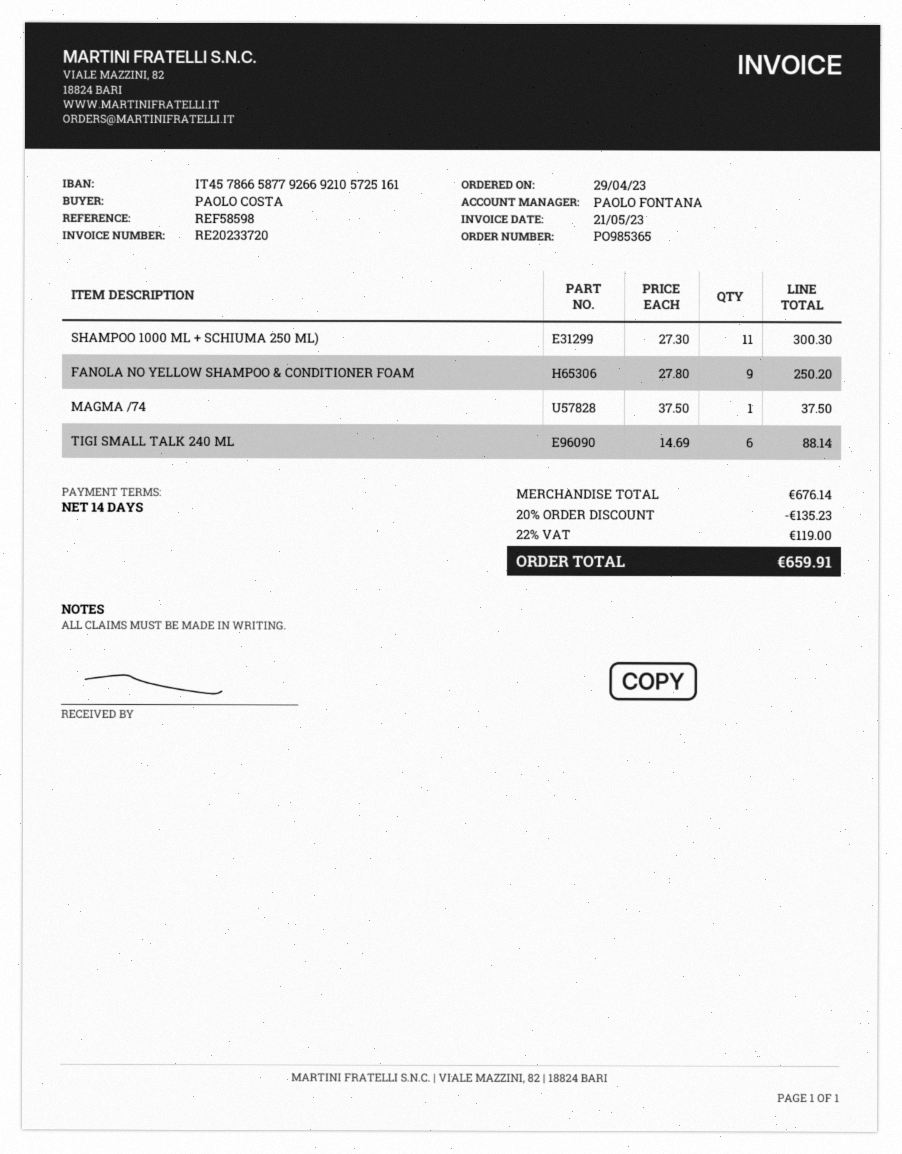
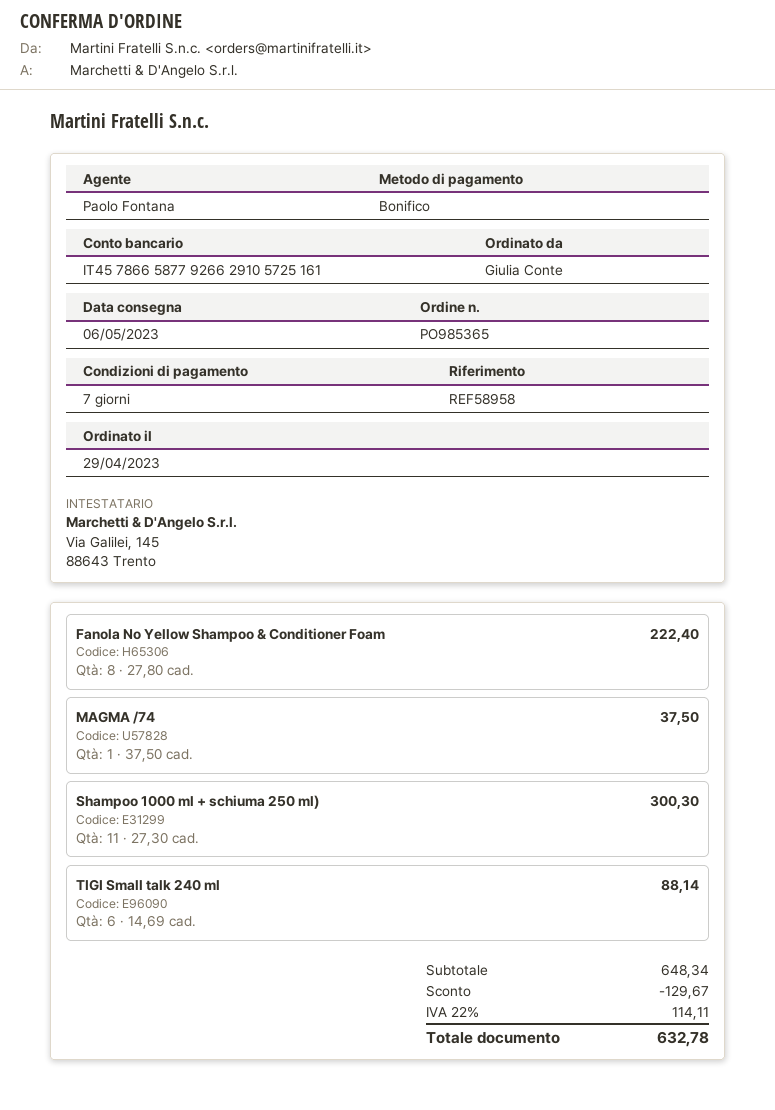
payment terms: 14 days -> 7 days
reference: REF58598 -> REF58958
ordered by: PAOLO COSTA -> Giulia Conte
bank account: IT4578665877926692105725161 -> IT4578665877926629105725161
FANOLA NO YELLOW SHAMPOO & CONDITIONER FOAM: 9 x 27.80 = 250.20 -> 8 x 27.80 = 222.40
subtotal: 676.14 -> 648.34
discount: 135.23 -> 129.67
tax: 22% = 119.00 -> 22% = 114.11
total: 659.91 -> 632.78

